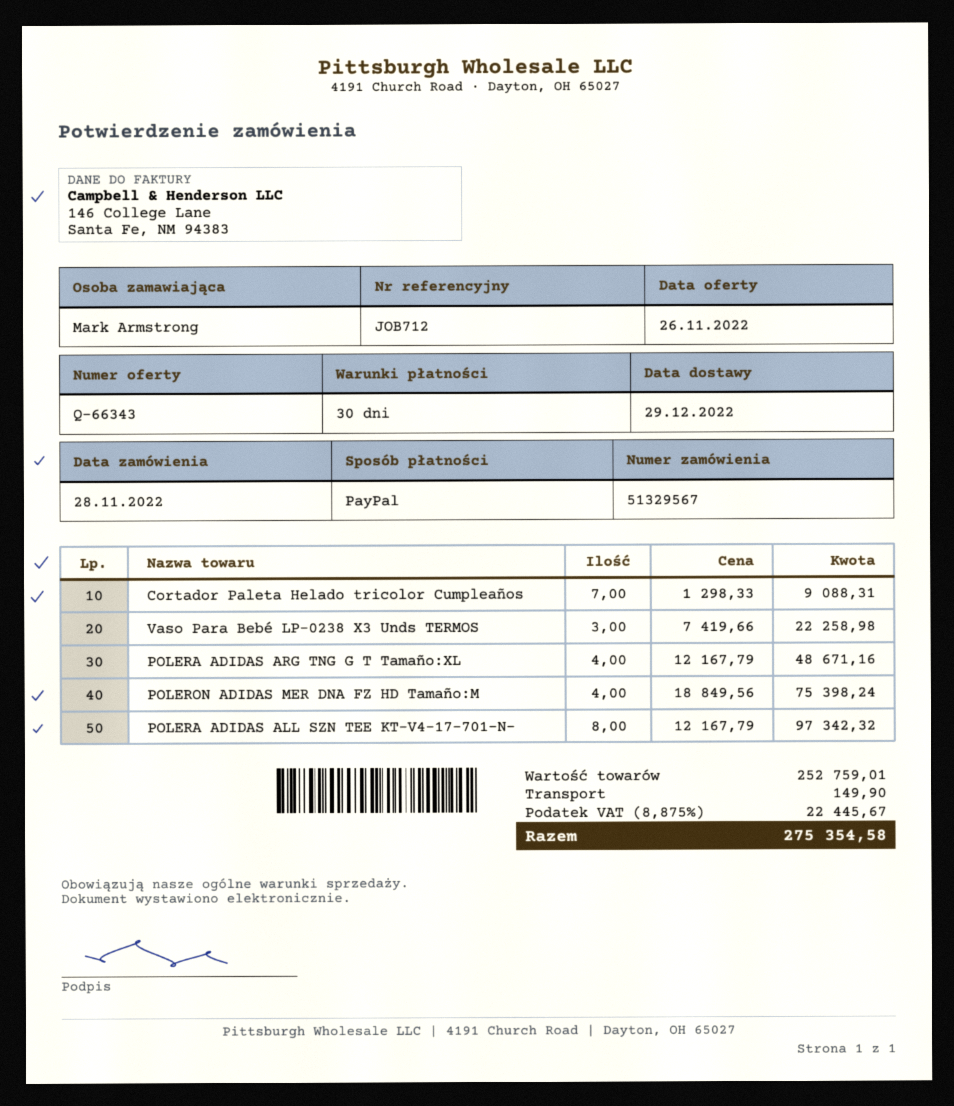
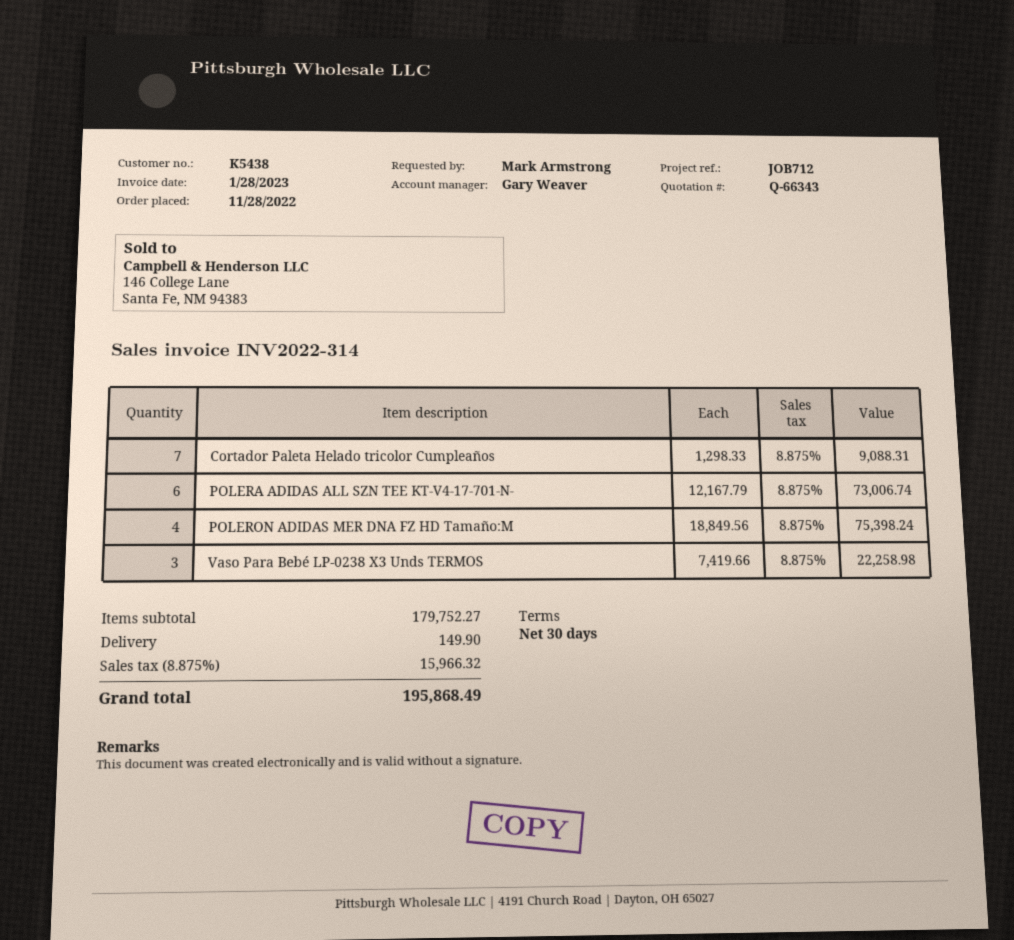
POLERA ADIDAS ARG TNG G T Tamaño:XL: 4 x 12167.79 = 48671.16 -> none
POLERA ADIDAS ALL SZN TEE KT-V4-17-701-N-: 8 x 12167.79 = 97342.32 -> 6 x 12167.79 = 73006.74
subtotal: 252759.01 -> 179752.27
tax: 8.875% = 22445.67 -> 8.875% = 15966.32
total: 275354.58 -> 195868.49

